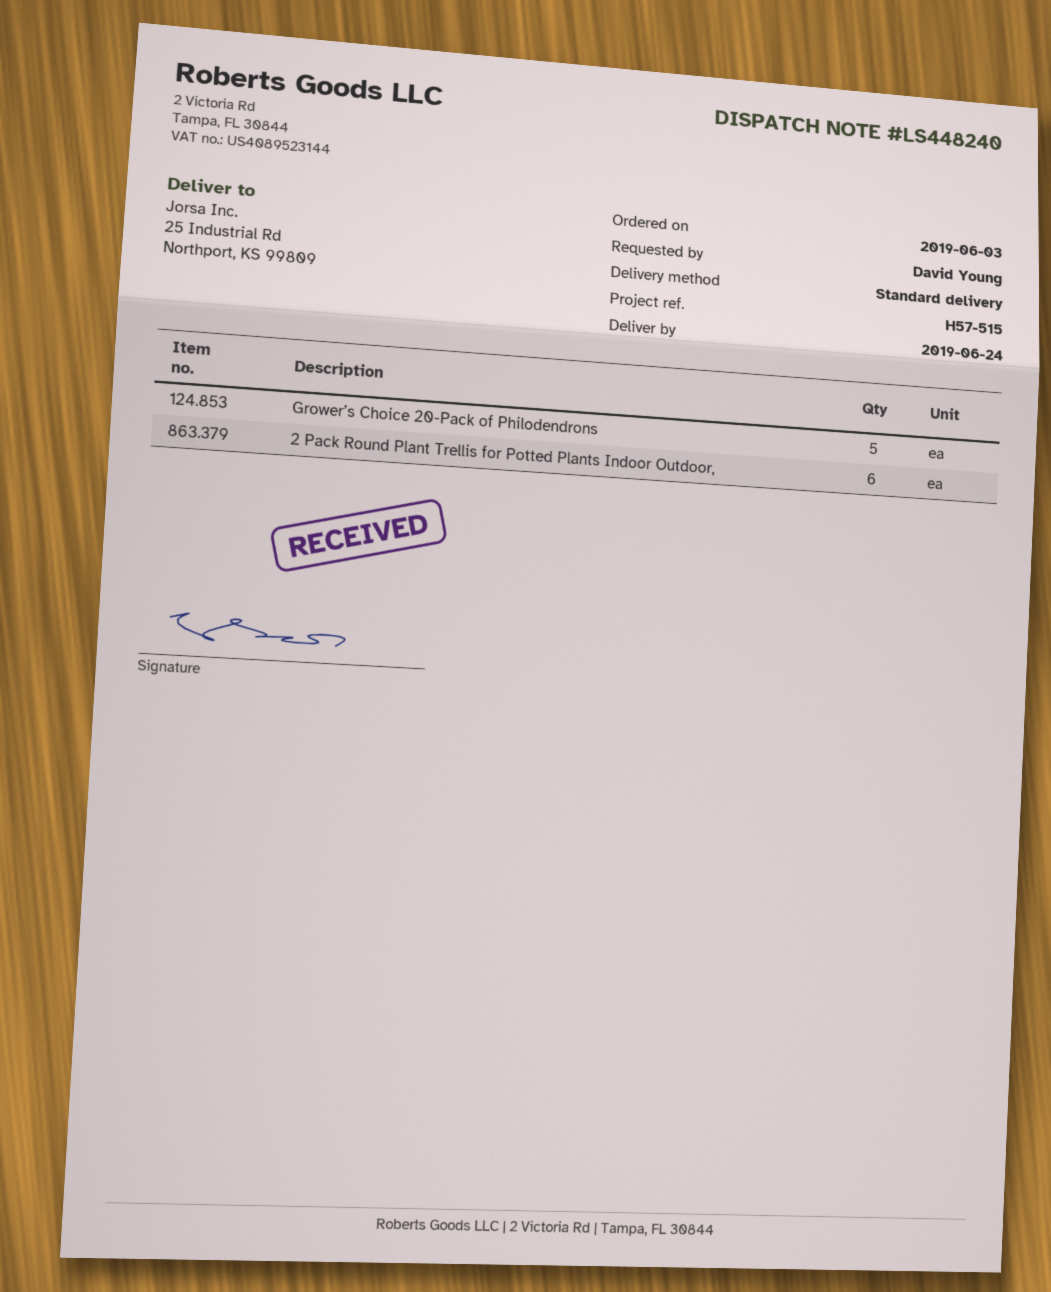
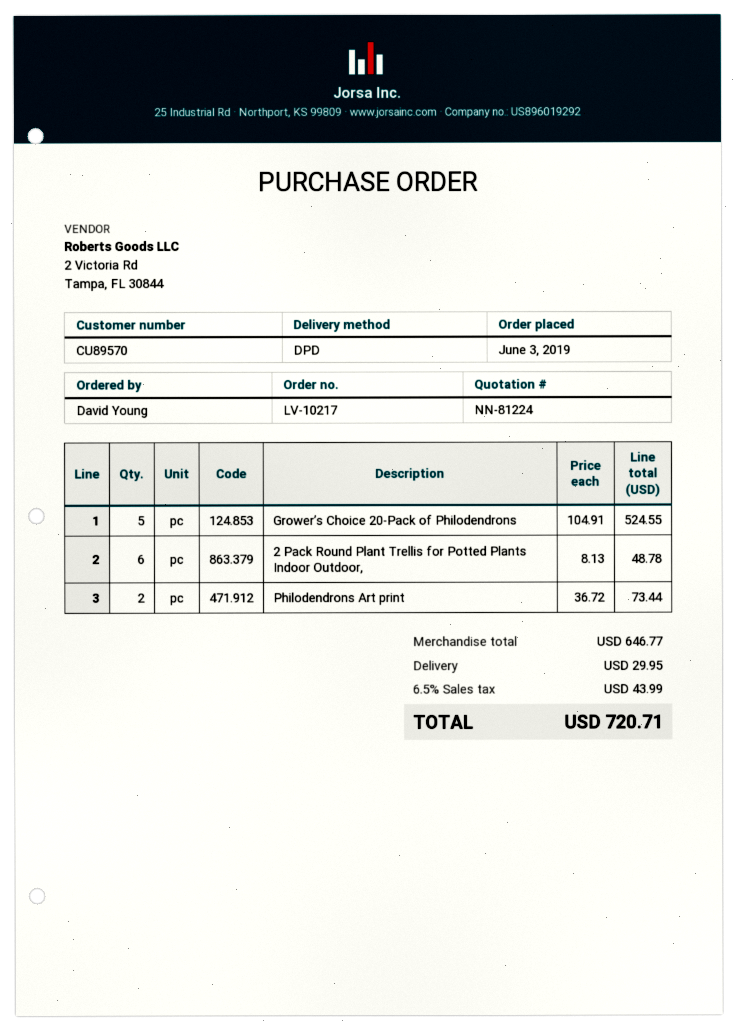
shipping method: standard -> DPD
Philodendrons Art print: none -> 2

